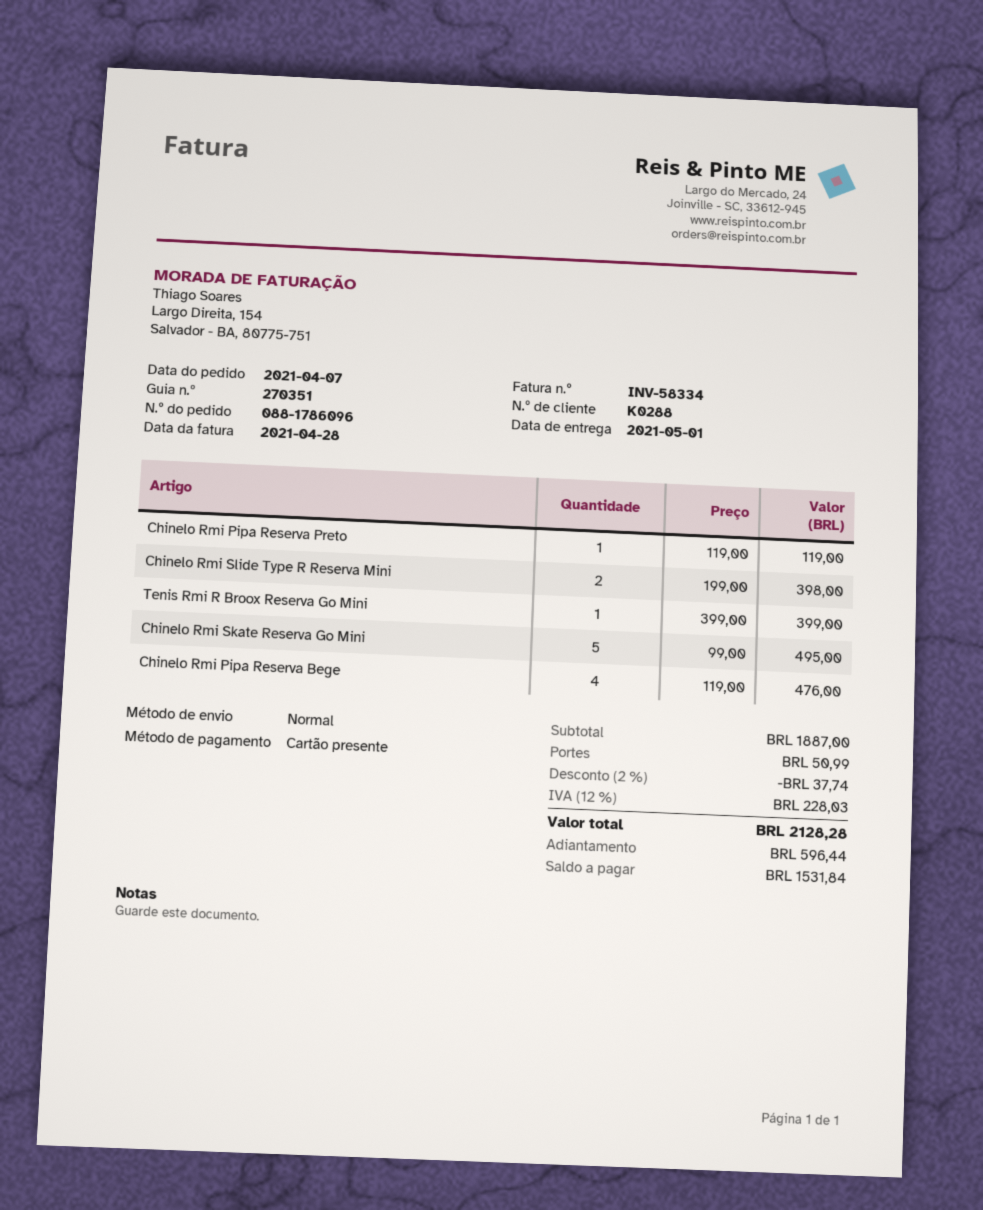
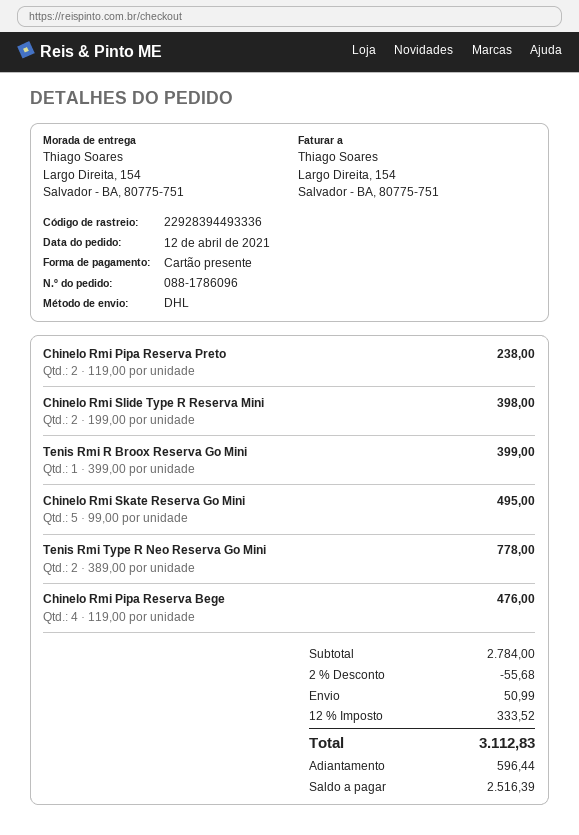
order date: 2021-04-07 -> 2021-04-12
shipping method: standard -> DHL
Chinelo Rmi Pipa Reserva Preto: 1 x 119.00 = 119.00 -> 2 x 119.00 = 238.00
Tenis Rmi Type R Neo Reserva Go Mini: none -> 2 x 389.00 = 778.00
subtotal: 1887.00 -> 2784.00
discount: 2% = 37.74 -> 2% = 55.68
tax: 12% = 228.03 -> 12% = 333.52
total: 2128.28 -> 3112.83
balance: 1531.84 -> 2516.39

